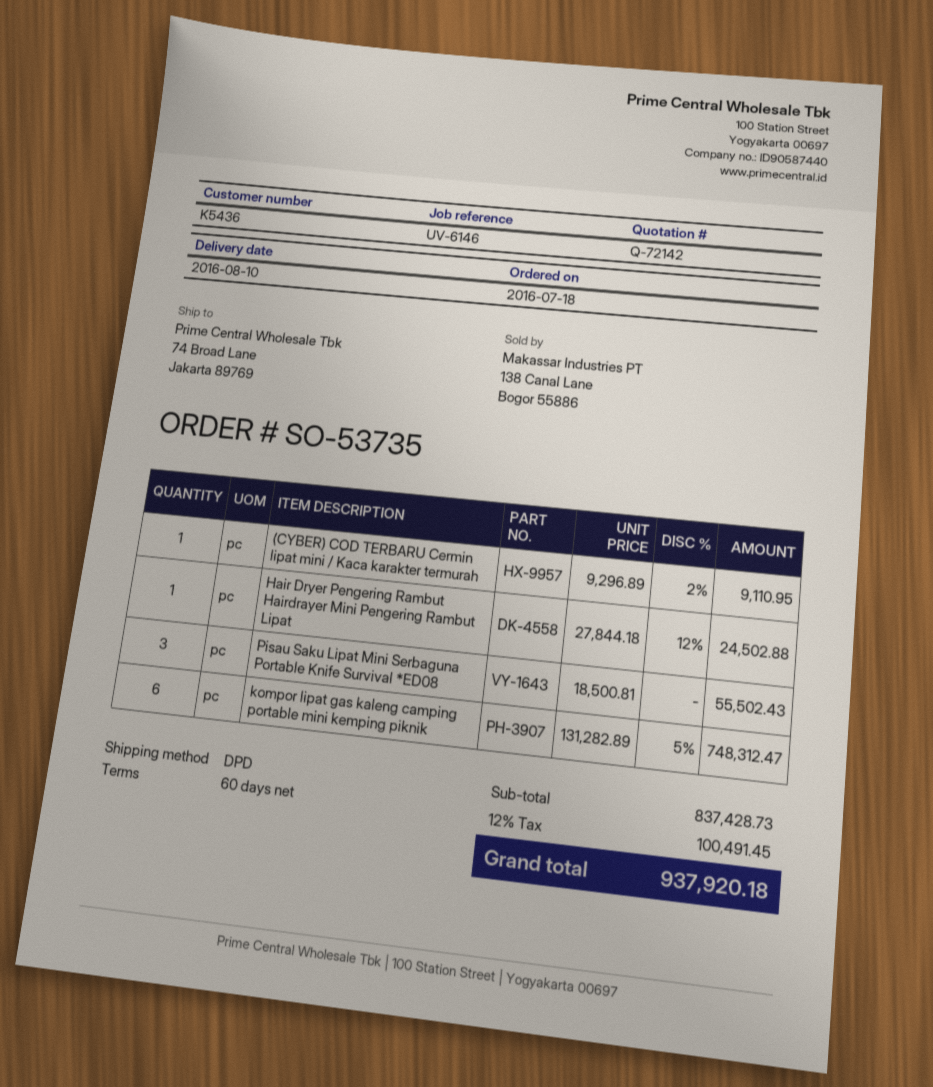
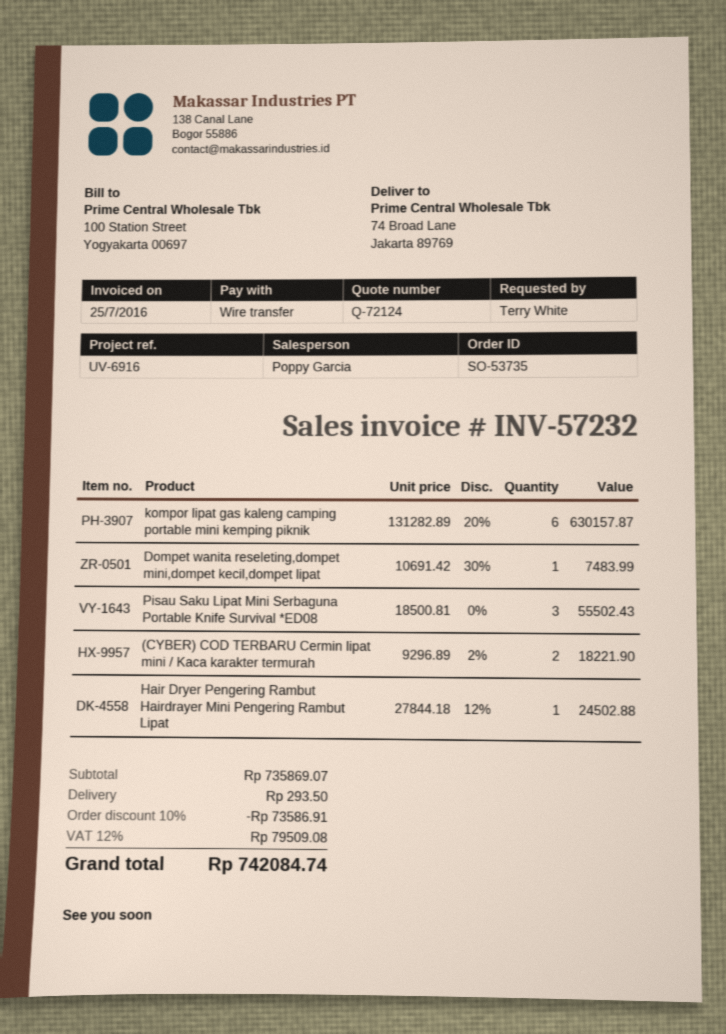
quote number: Q-72142 -> Q-72124
reference: UV-6146 -> UV-6916
(CYBER) COD TERBARU Cermin lipat mini / Kaca karakter termurah: 1 x 9296.89 - 2% = 9110.95 -> 2 x 9296.89 - 2% = 18221.90
kompor lipat gas kaleng camping portable mini kemping piknik: 6 x 131282.89 - 5% = 748312.47 -> 6 x 131282.89 - 20% = 630157.87
Dompet wanita reseleting,dompet mini,dompet kecil,dompet lipat: none -> 1 x 10691.42 - 30% = 7483.99
subtotal: 837428.73 -> 735869.07
discount: none -> 10% = 73586.91
shipping: none -> 293.50
tax: 12% = 100491.45 -> 12% = 79509.08
total: 937920.18 -> 742084.74

